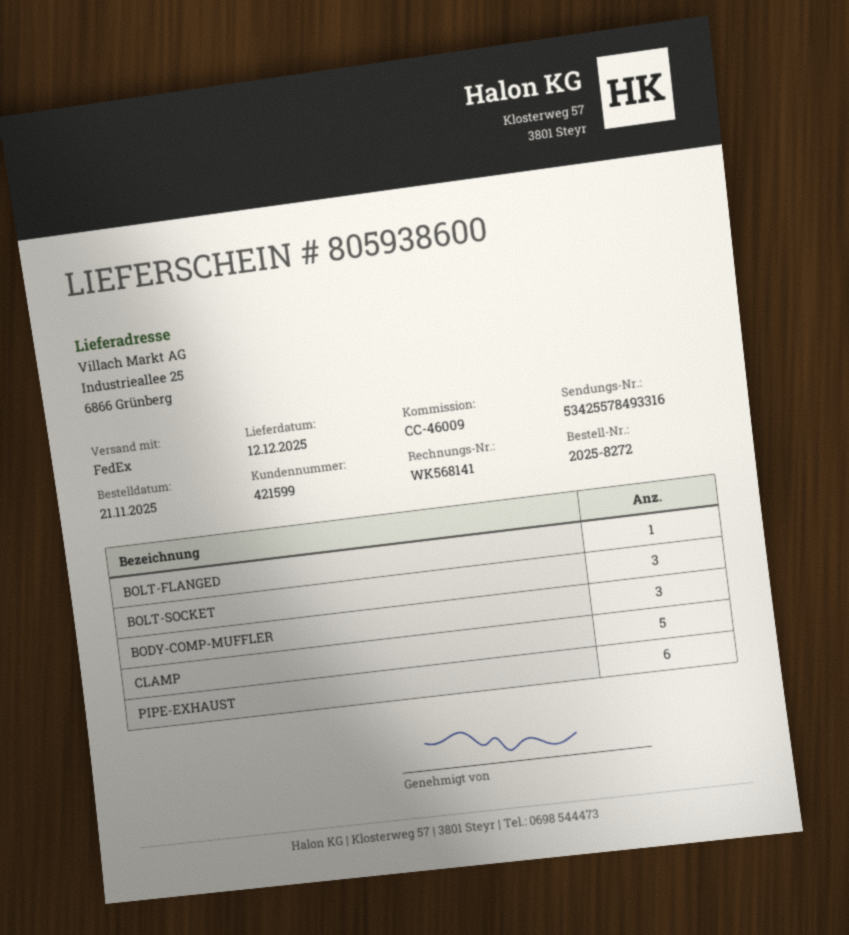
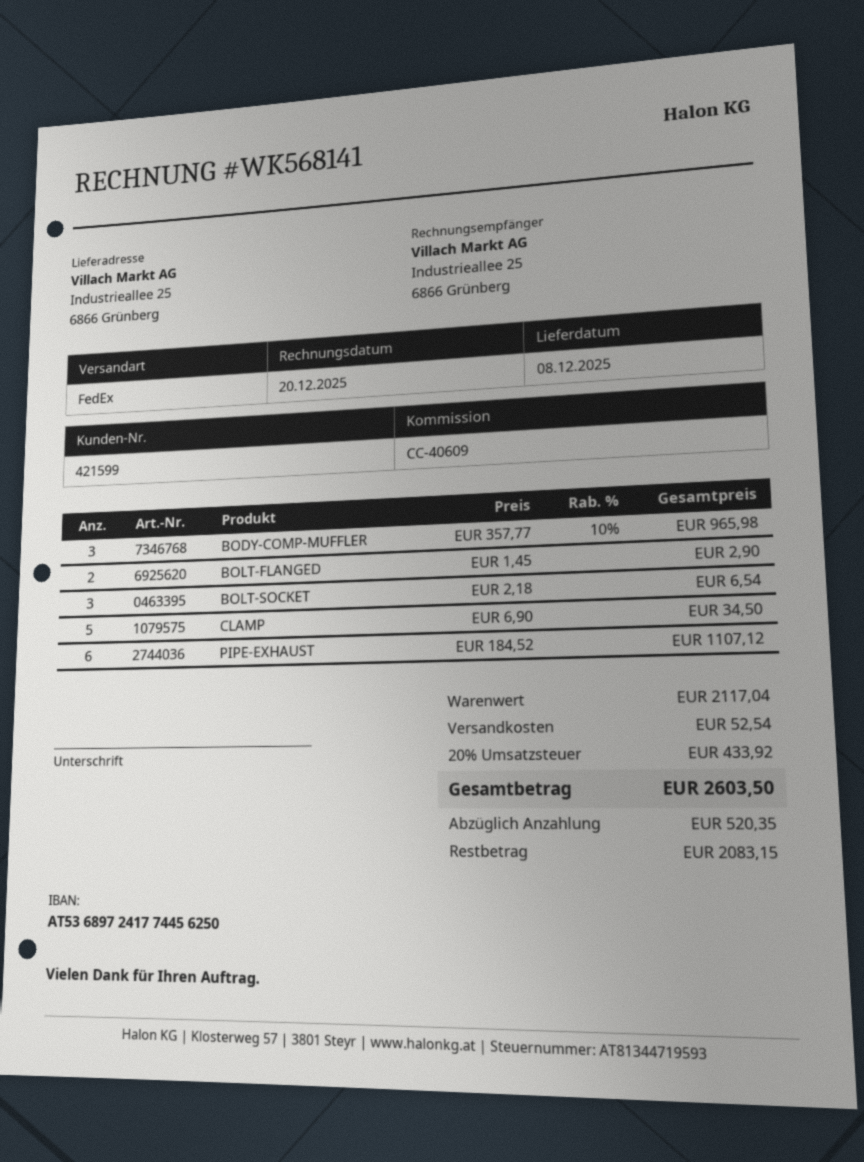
delivery date: 2025-12-12 -> 2025-12-08
reference: CC-46009 -> CC-40609
BOLT-FLANGED: 1 -> 2

